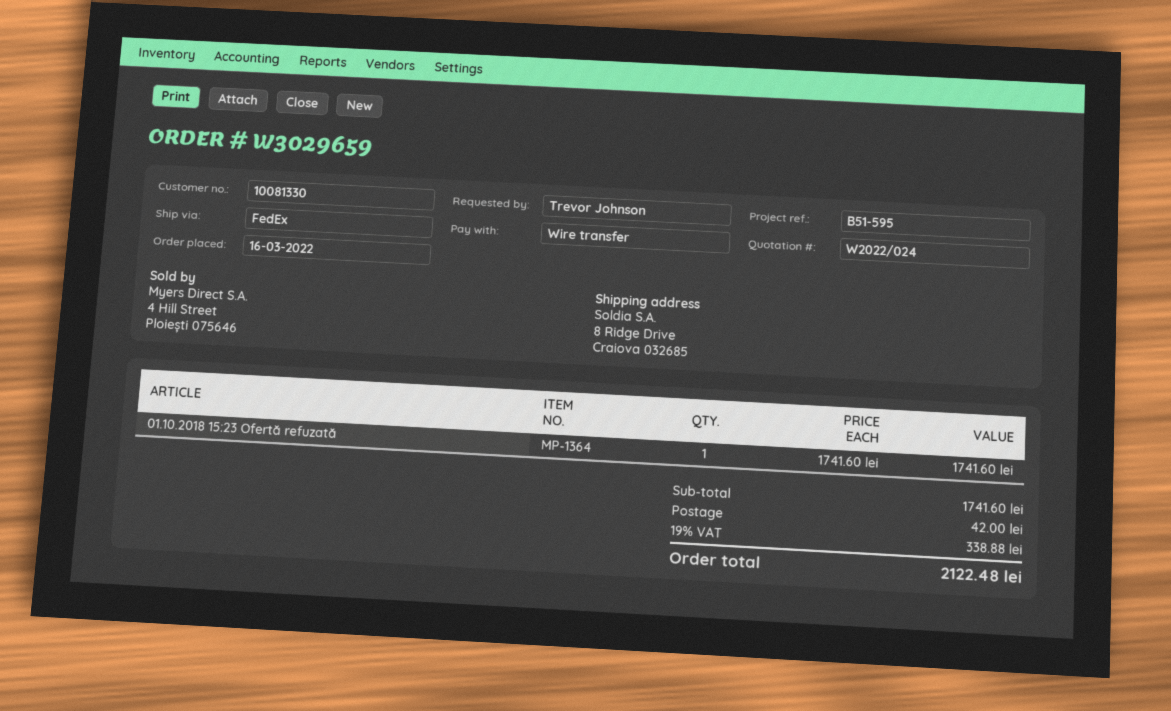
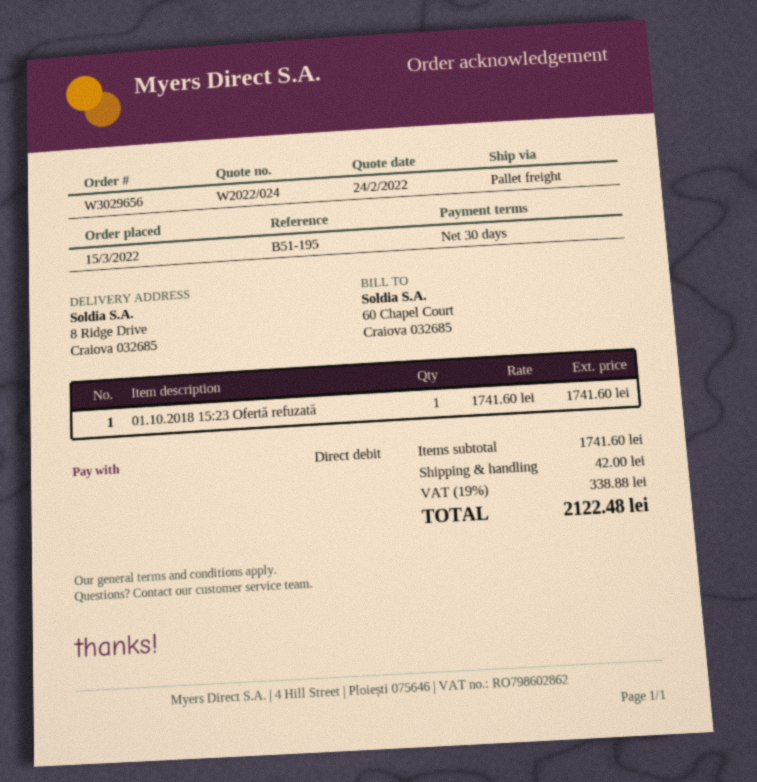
order number: W3029659 -> W3029656
order date: 2022-03-16 -> 2022-03-15
reference: B51-595 -> B51-195
payment method: bank transfer -> direct debit
shipping method: FedEx -> pallet freight

